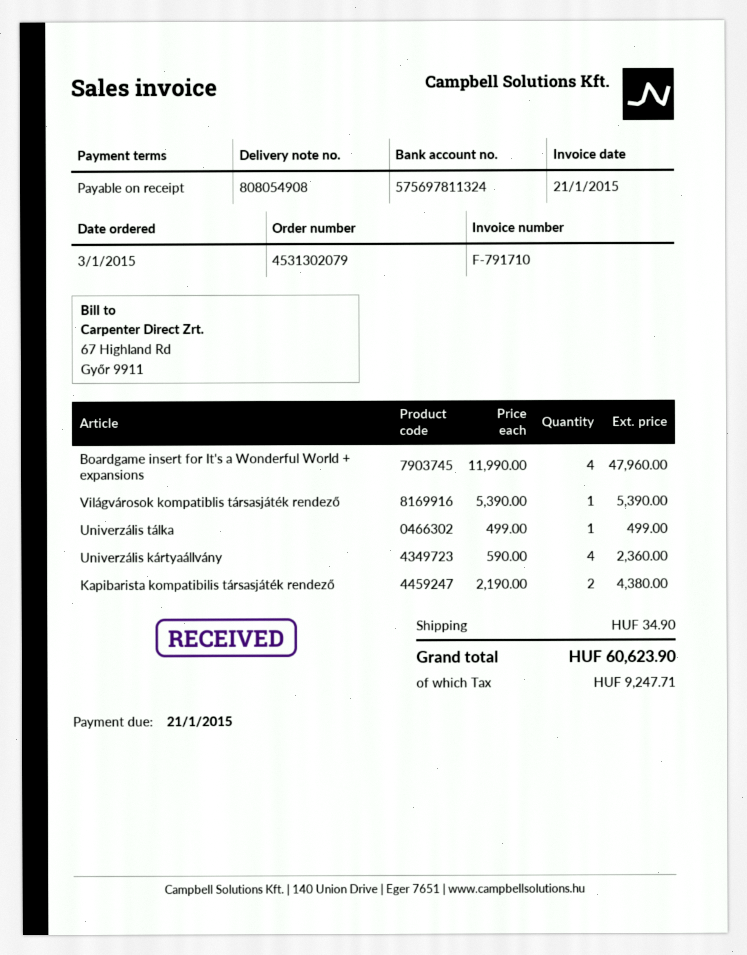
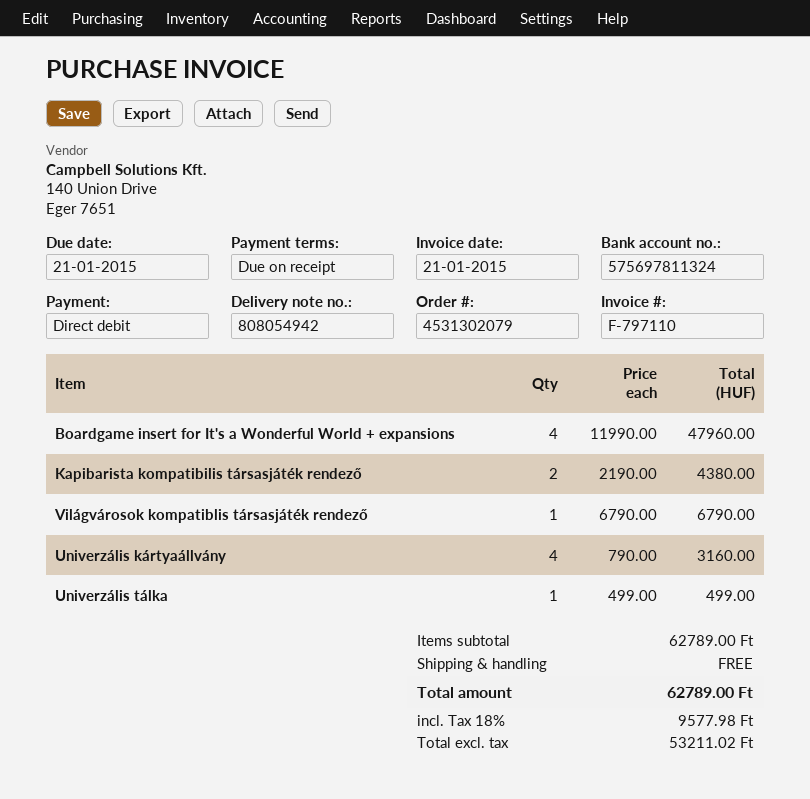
delivery note number: 808054908 -> 808054942
invoice number: F-791710 -> F-797110
Világvárosok kompatiblis társasjáték rendező: 1 x 5390.00 = 5390.00 -> 1 x 6790.00 = 6790.00
Univerzális kártyaállvány: 4 x 590.00 = 2360.00 -> 4 x 790.00 = 3160.00
shipping: 34.90 -> 0.00
tax: 9247.71 -> 9577.98
total: 60623.90 -> 62789.00

